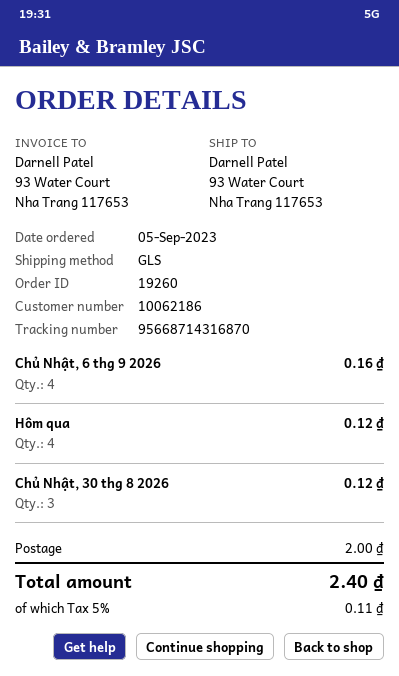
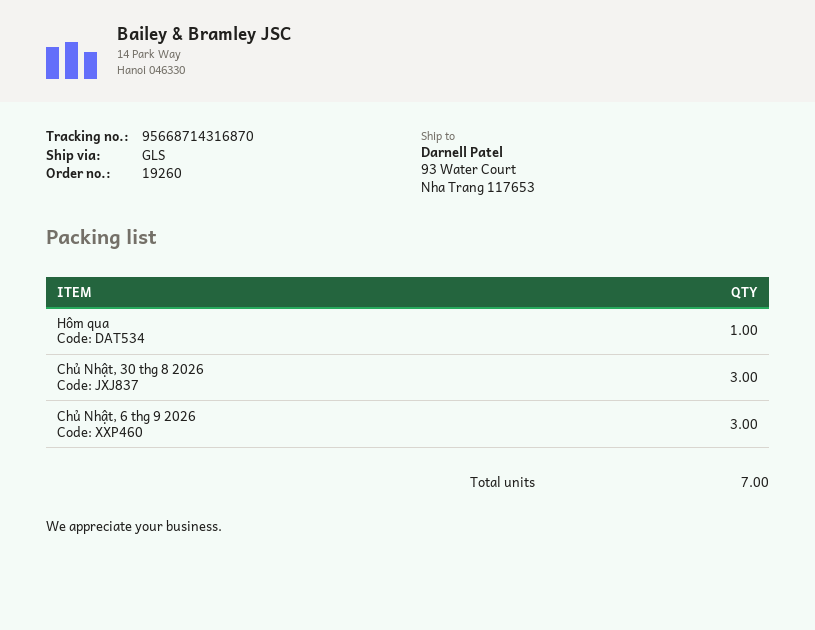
Chủ Nhật, 6 thg 9 2026: 4 -> 3
Hôm qua: 4 -> 1

